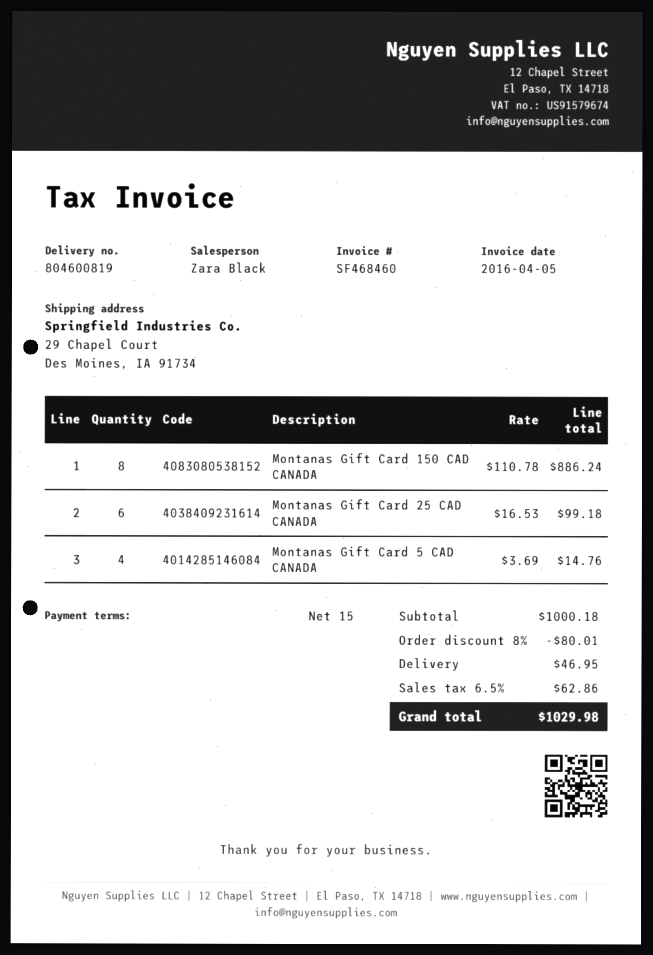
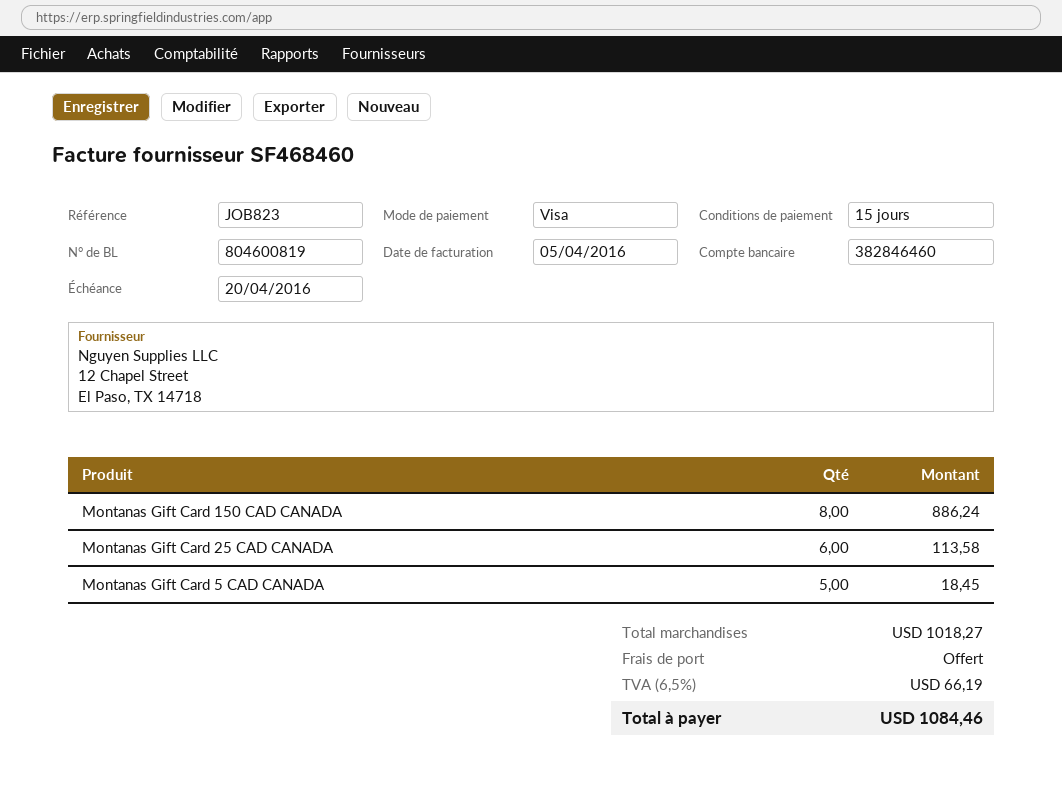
Montanas Gift Card 25 CAD CANADA: 6 for 99.18 -> 6 for 113.58
Montanas Gift Card 5 CAD CANADA: 4 for 14.76 -> 5 for 18.45
subtotal: 1000.18 -> 1018.27
discount: 8% = 80.01 -> none
shipping: 46.95 -> 0.00
tax: 6.5% = 62.86 -> 6.5% = 66.19
total: 1029.98 -> 1084.46

